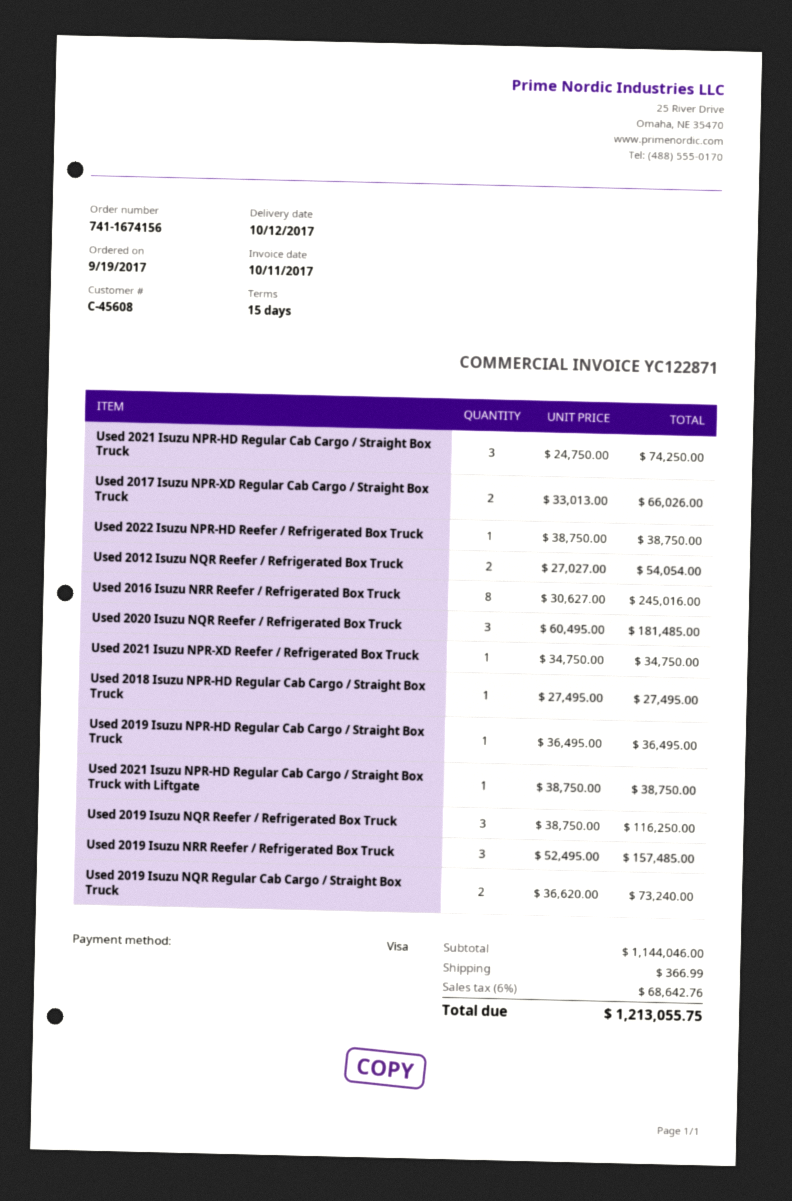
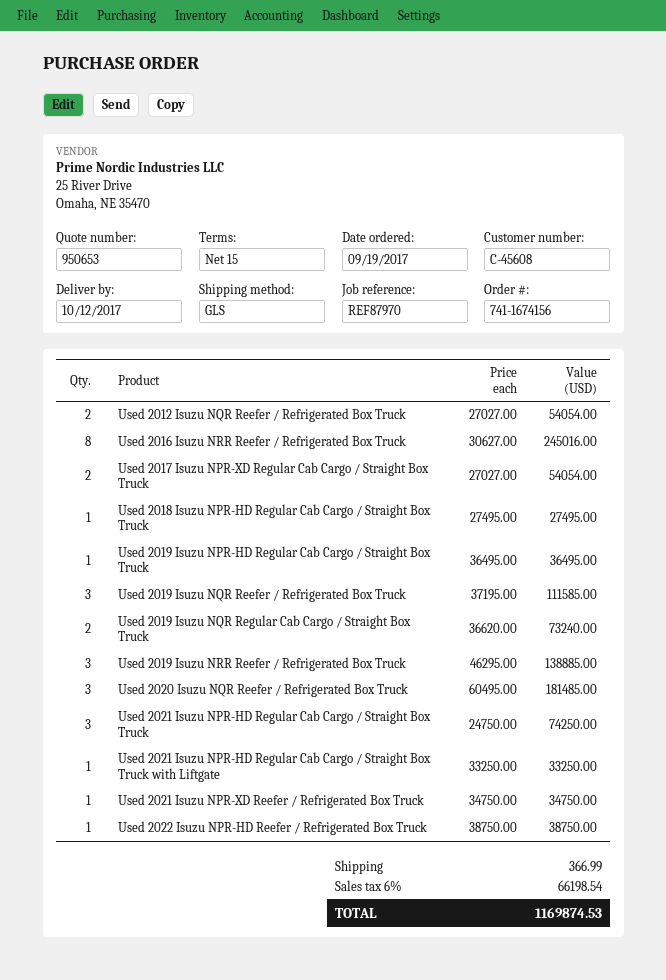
Used 2017 Isuzu NPR-XD Regular Cab Cargo / Straight Box Truck: 2 x 33013.00 = 66026.00 -> 2 x 27027.00 = 54054.00
Used 2021 Isuzu NPR-HD Regular Cab Cargo / Straight Box Truck with Liftgate: 1 x 38750.00 = 38750.00 -> 1 x 33250.00 = 33250.00
Used 2019 Isuzu NQR Reefer / Refrigerated Box Truck: 3 x 38750.00 = 116250.00 -> 3 x 37195.00 = 111585.00
Used 2019 Isuzu NRR Reefer / Refrigerated Box Truck: 3 x 52495.00 = 157485.00 -> 3 x 46295.00 = 138885.00
tax: 6% = 68642.76 -> 6% = 66198.54
total: 1213055.75 -> 1169874.53

